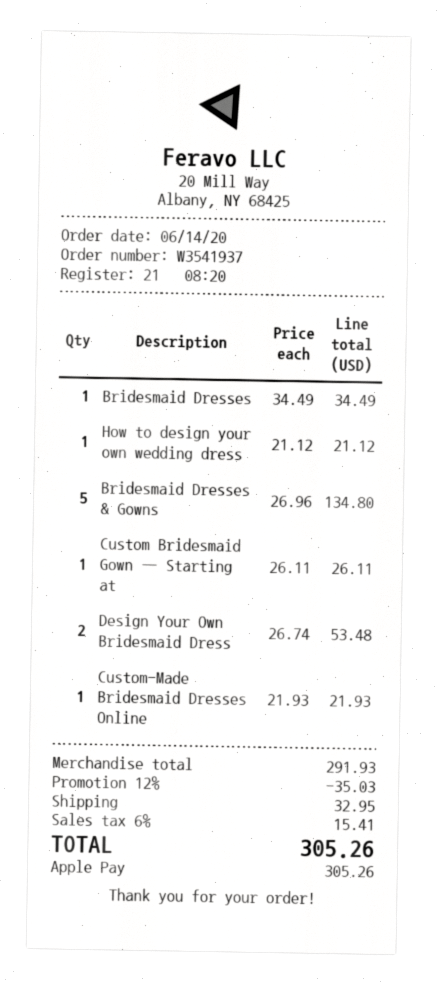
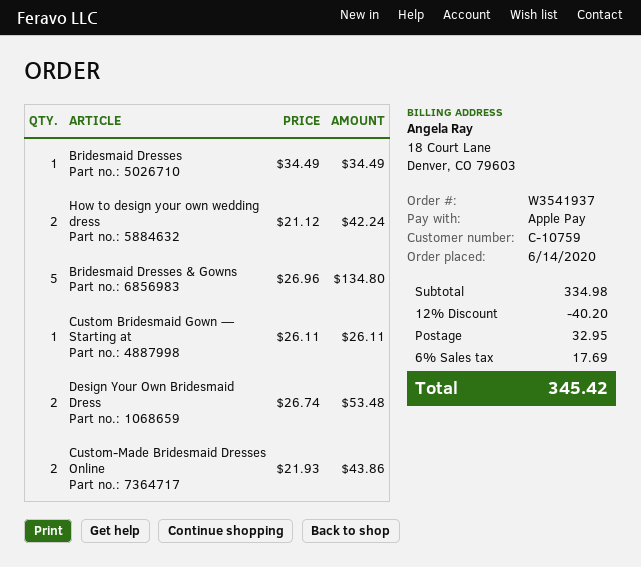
How to design your own wedding dress: 1 x 21.12 = 21.12 -> 2 x 21.12 = 42.24
Custom-Made Bridesmaid Dresses Online: 1 x 21.93 = 21.93 -> 2 x 21.93 = 43.86
subtotal: 291.93 -> 334.98
discount: 12% = 35.03 -> 12% = 40.20
tax: 6% = 15.41 -> 6% = 17.69
total: 305.26 -> 345.42

